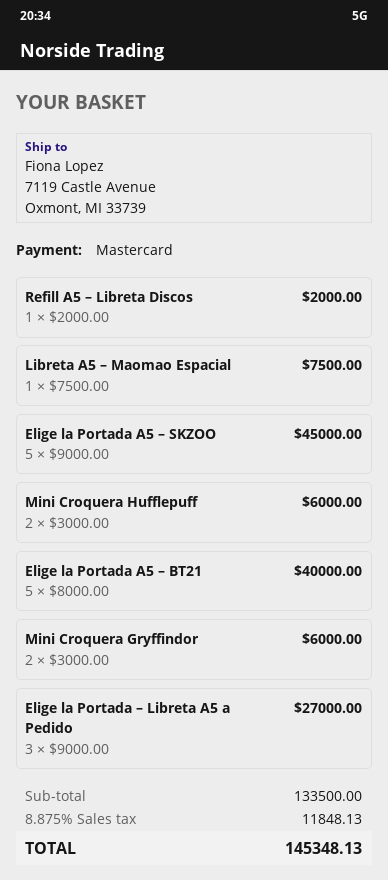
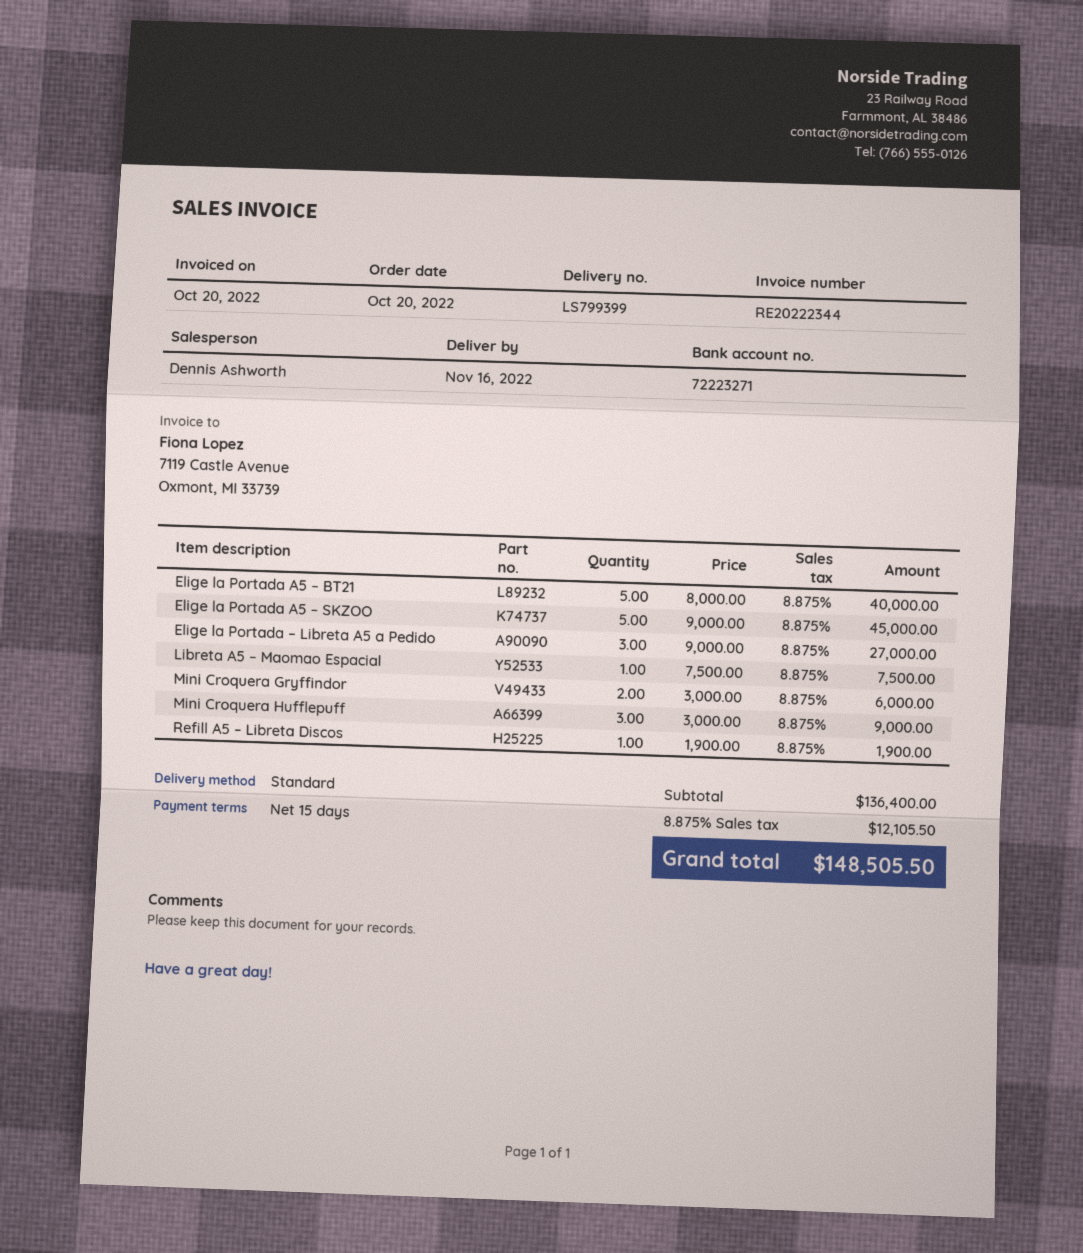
Refill A5 – Libreta Discos: 1 x 2000.00 = 2000.00 -> 1 x 1900.00 = 1900.00
Mini Croquera Hufflepuff: 2 x 3000.00 = 6000.00 -> 3 x 3000.00 = 9000.00
subtotal: 133500.00 -> 136400.00
tax: 8.875% = 11848.13 -> 8.875% = 12105.50
total: 145348.13 -> 148505.50

